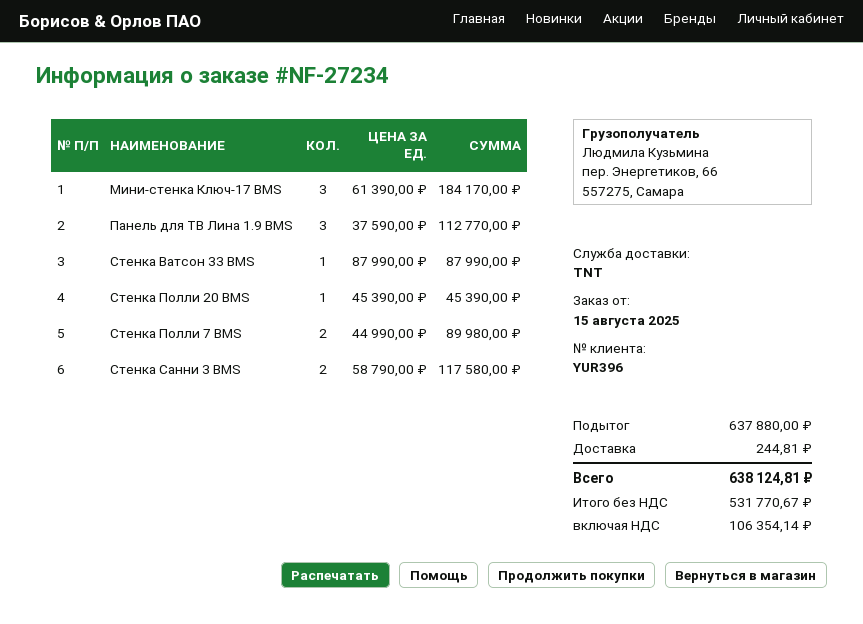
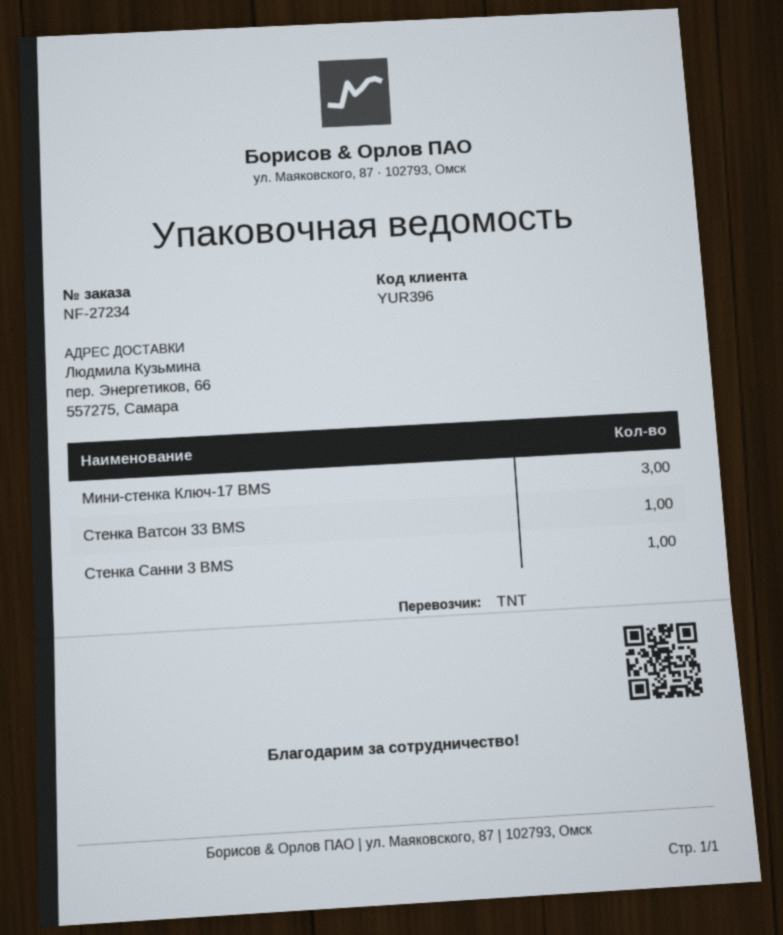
Панель для ТВ Лина 1.9 BMS: 3 -> none
Стенка Полли 20 BMS: 1 -> none
Стенка Полли 7 BMS: 2 -> none
Стенка Санни 3 BMS: 2 -> 1

